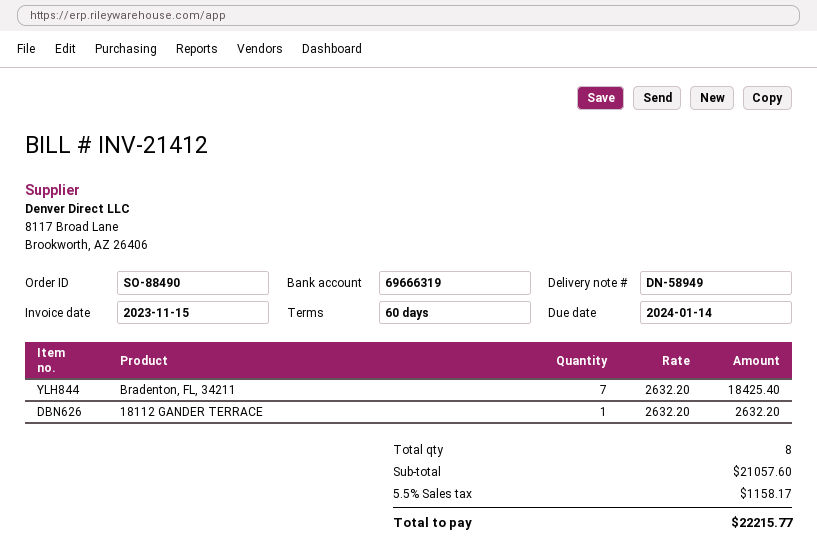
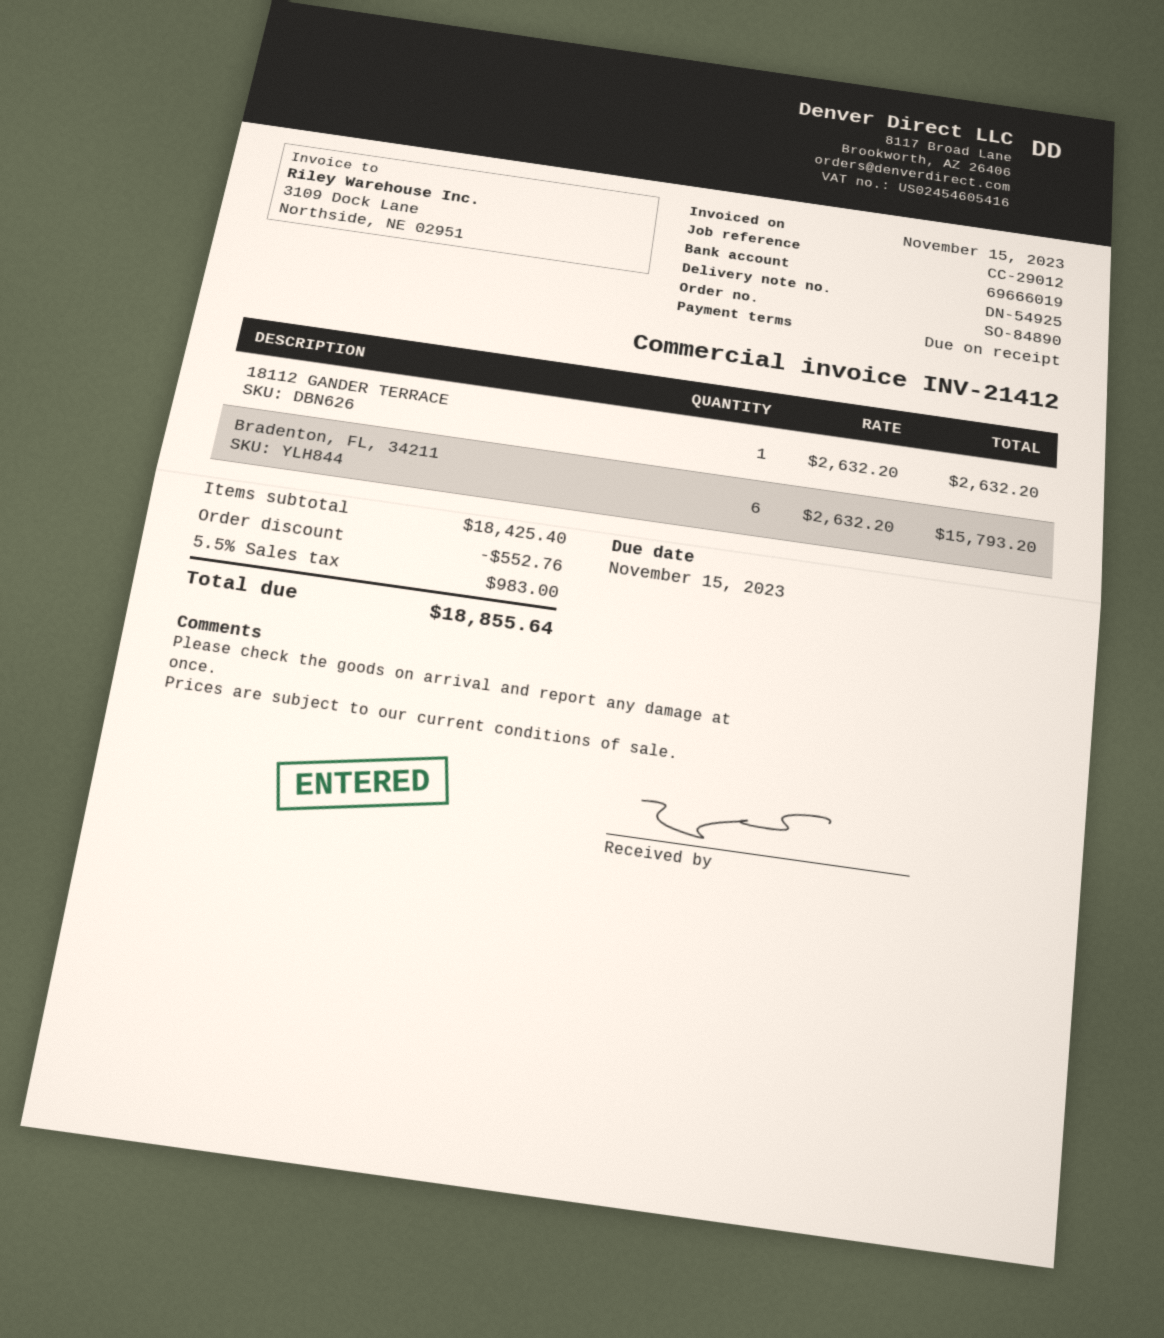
order number: SO-88490 -> SO-84890
delivery note number: DN-58949 -> DN-54925
payment terms: 60 days -> on receipt
due date: 2024-01-14 -> 2023-11-15
bank account: 69666319 -> 69666019
Bradenton, FL, 34211: 7 x 2632.20 = 18425.40 -> 6 x 2632.20 = 15793.20
subtotal: 21057.60 -> 18425.40
discount: none -> 552.76
tax: 5.5% = 1158.17 -> 5.5% = 983.00
total: 22215.77 -> 18855.64

